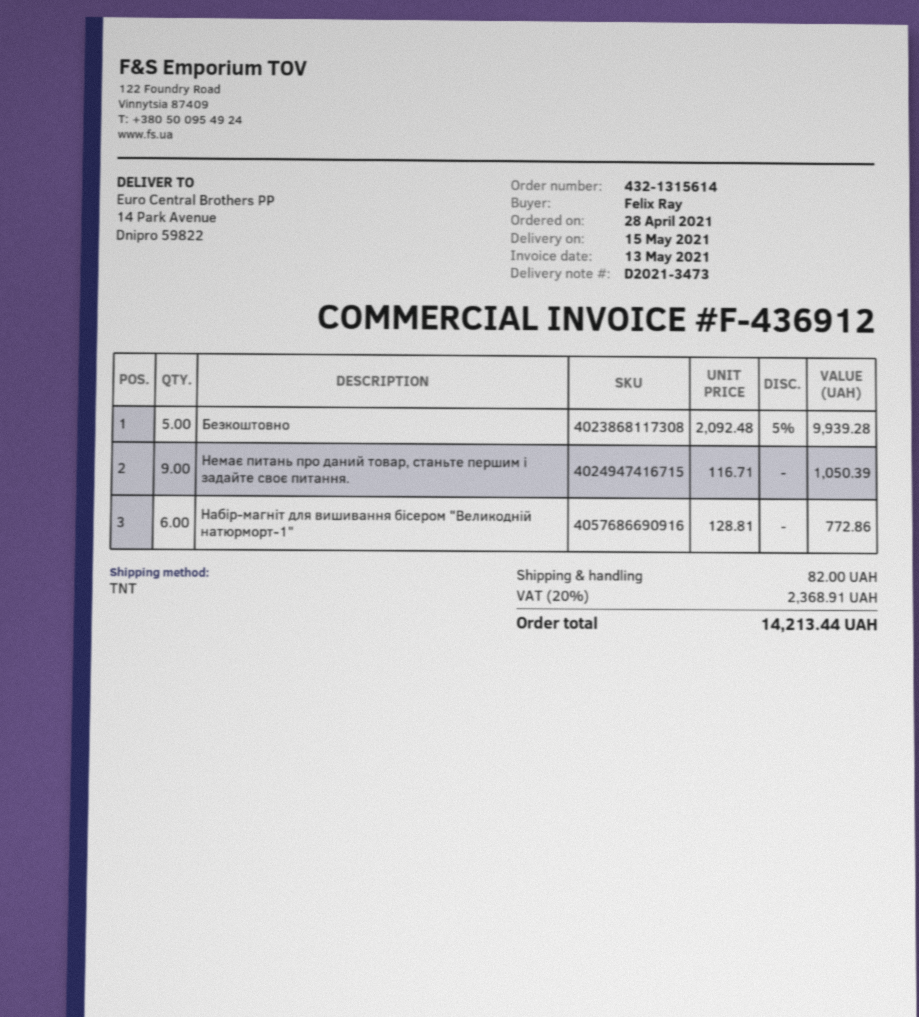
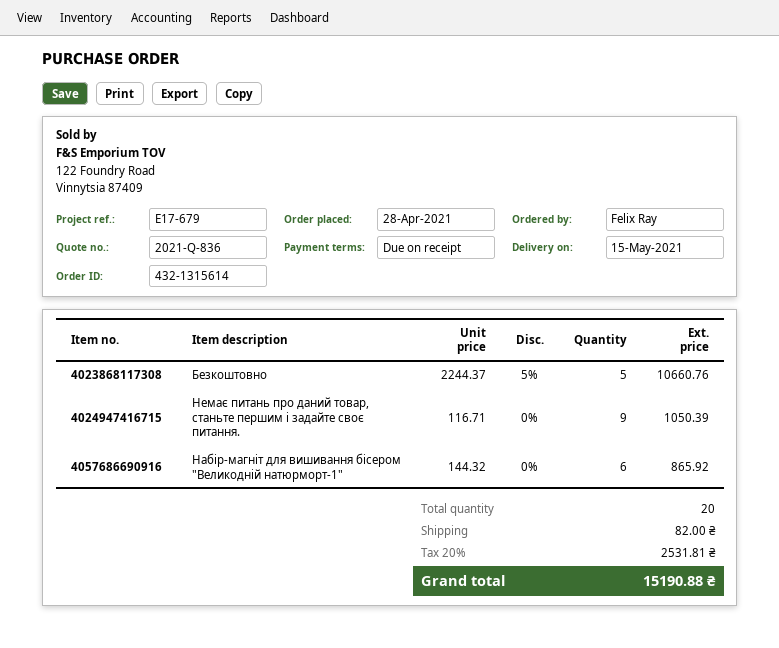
Безкоштовно: 5 x 2092.48 - 5% = 9939.28 -> 5 x 2244.37 - 5% = 10660.76
Набір-магніт для вишивання бісером "Великодній натюрморт-1": 6 x 128.81 = 772.86 -> 6 x 144.32 = 865.92
tax: 20% = 2368.91 -> 20% = 2531.81
total: 14213.44 -> 15190.88

